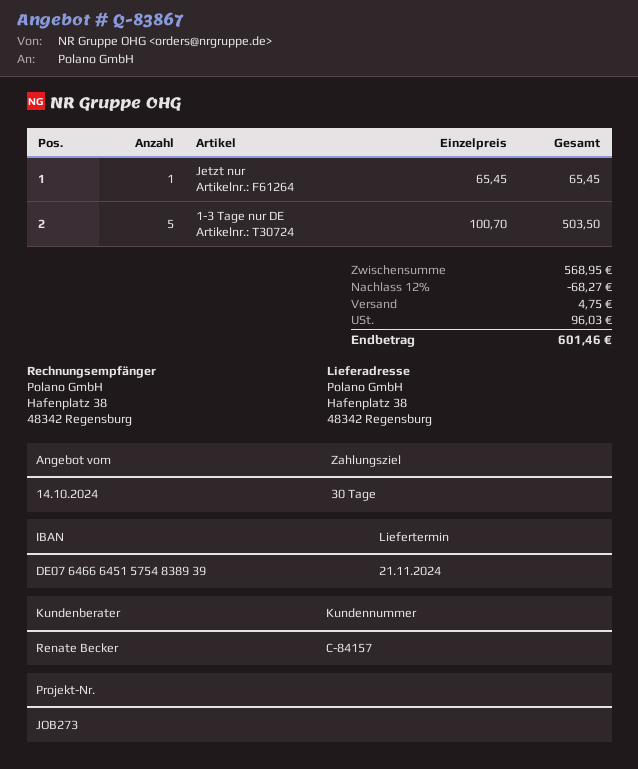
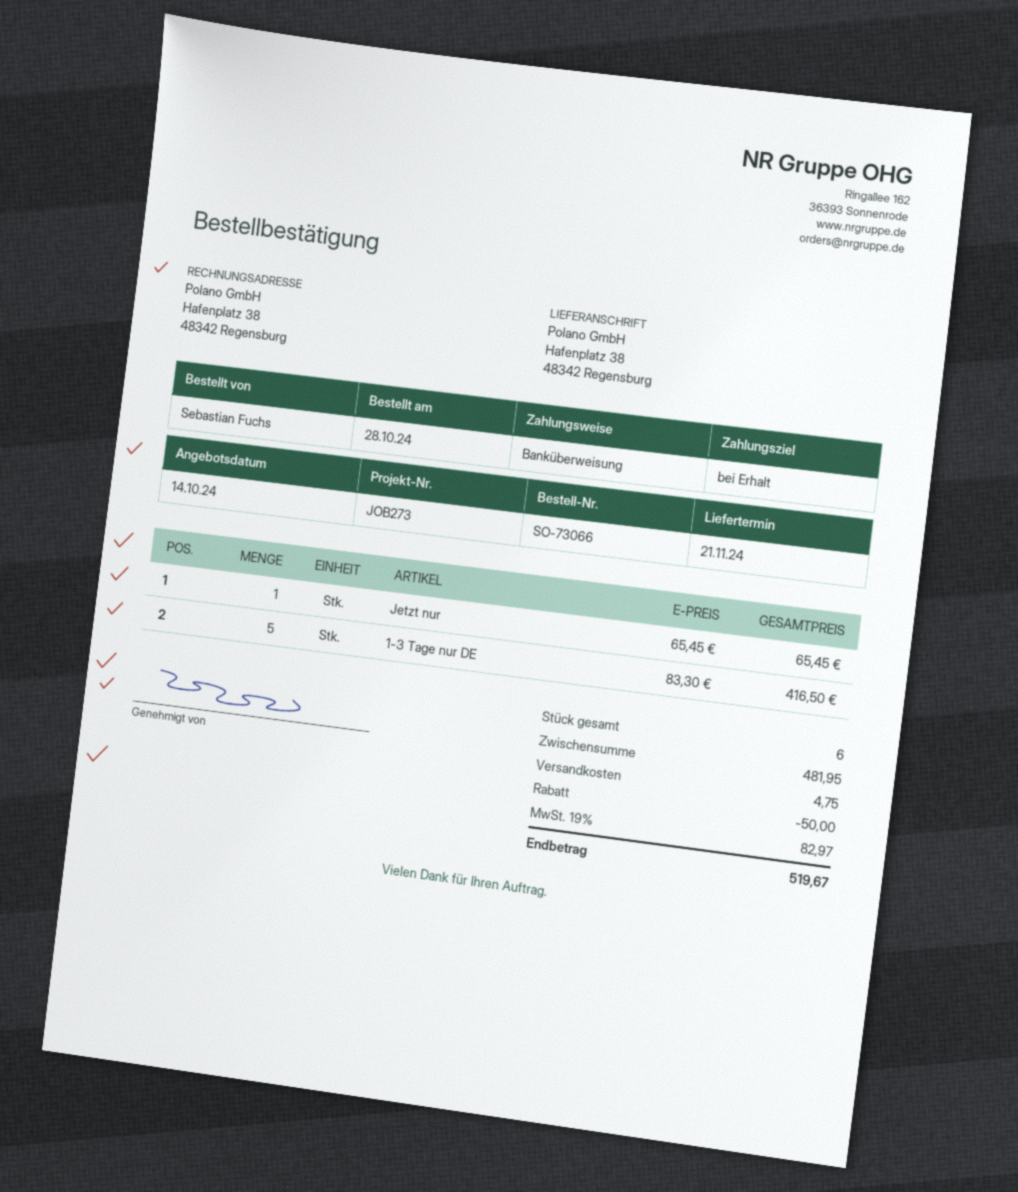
payment terms: 30 days -> on receipt
1-3 Tage nur DE: 5 x 100.70 = 503.50 -> 5 x 83.30 = 416.50
subtotal: 568.95 -> 481.95
discount: 68.27 -> 50.00
tax: 96.03 -> 82.97
total: 601.46 -> 519.67

